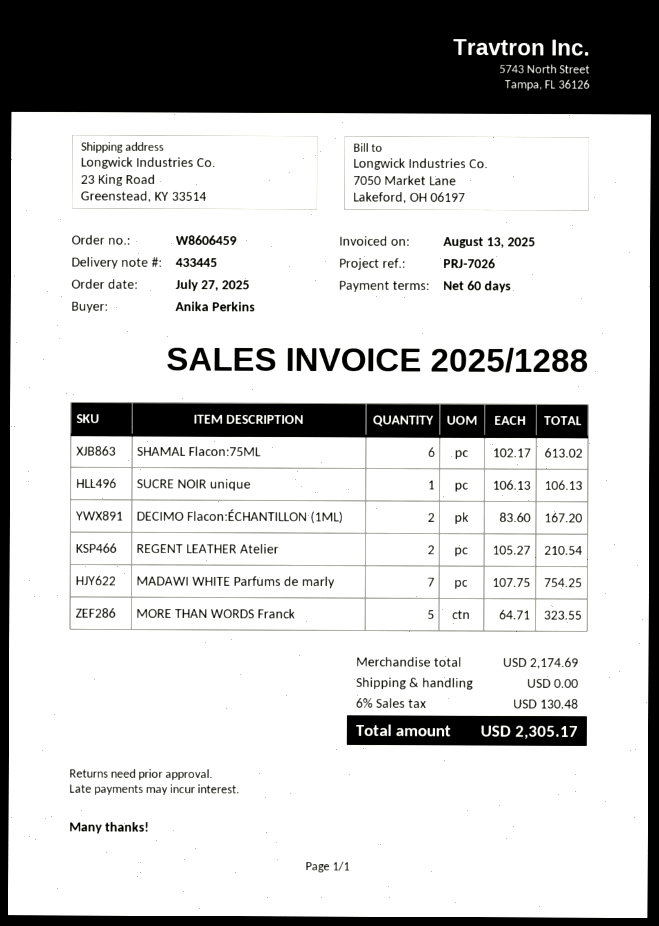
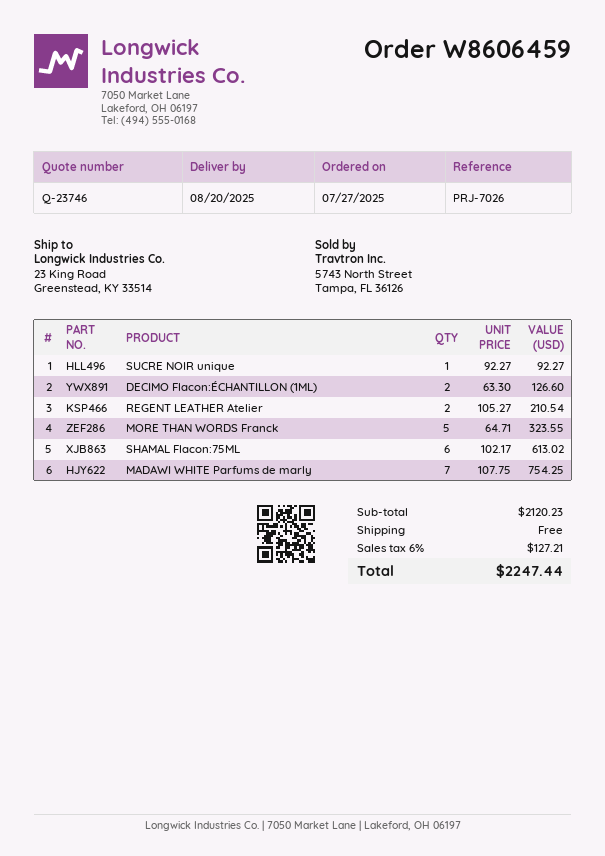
SUCRE NOIR unique: 1 x 106.13 = 106.13 -> 1 x 92.27 = 92.27
DECIMO Flacon:ÉCHANTILLON (1ML): 2 x 83.60 = 167.20 -> 2 x 63.30 = 126.60
subtotal: 2174.69 -> 2120.23
tax: 6% = 130.48 -> 6% = 127.21
total: 2305.17 -> 2247.44

